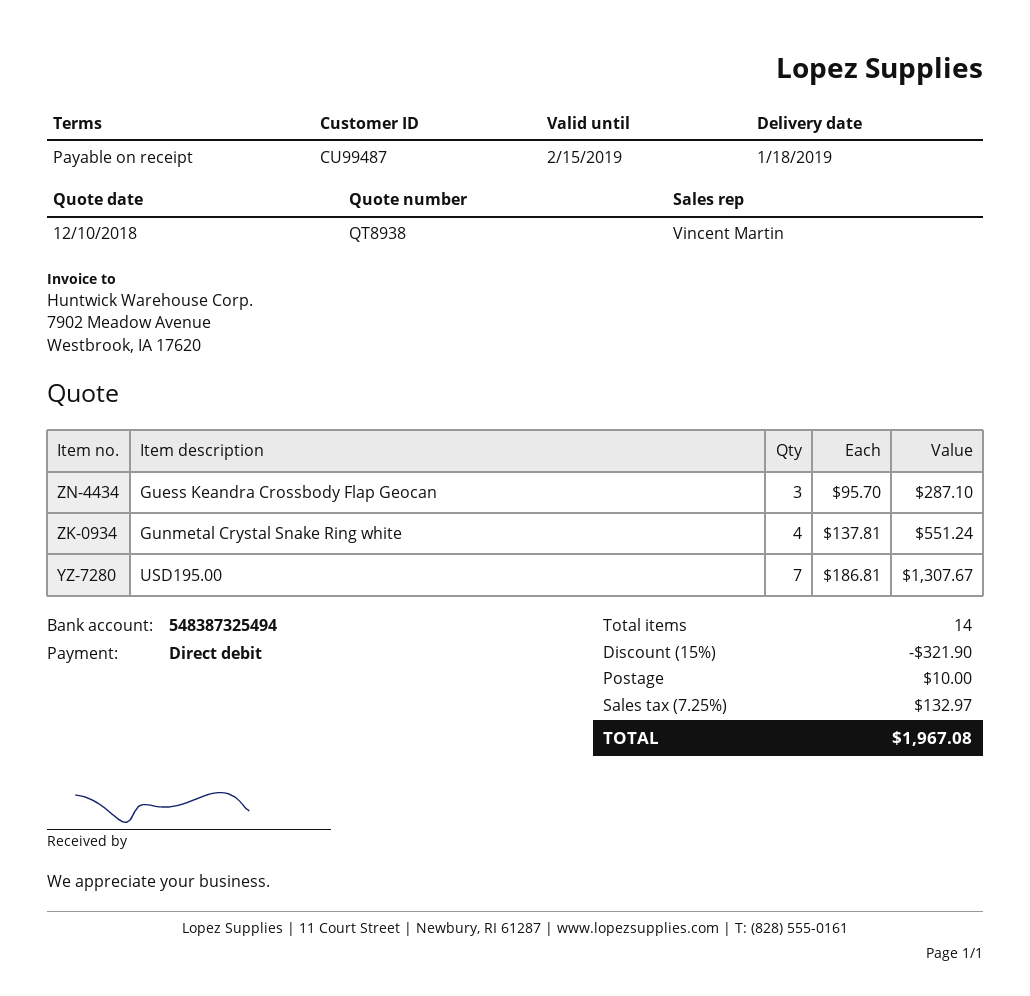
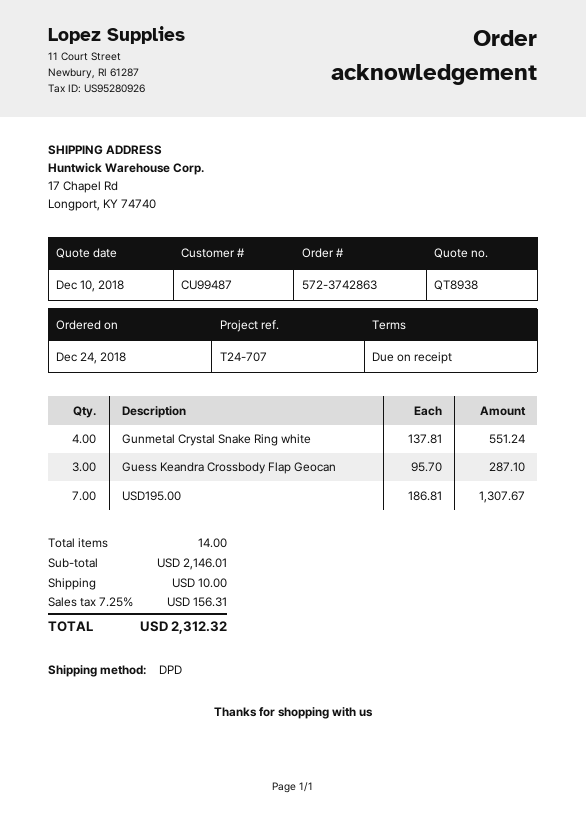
discount: 15% = 321.90 -> none
tax: 7.25% = 132.97 -> 7.25% = 156.31
total: 1967.08 -> 2312.32

